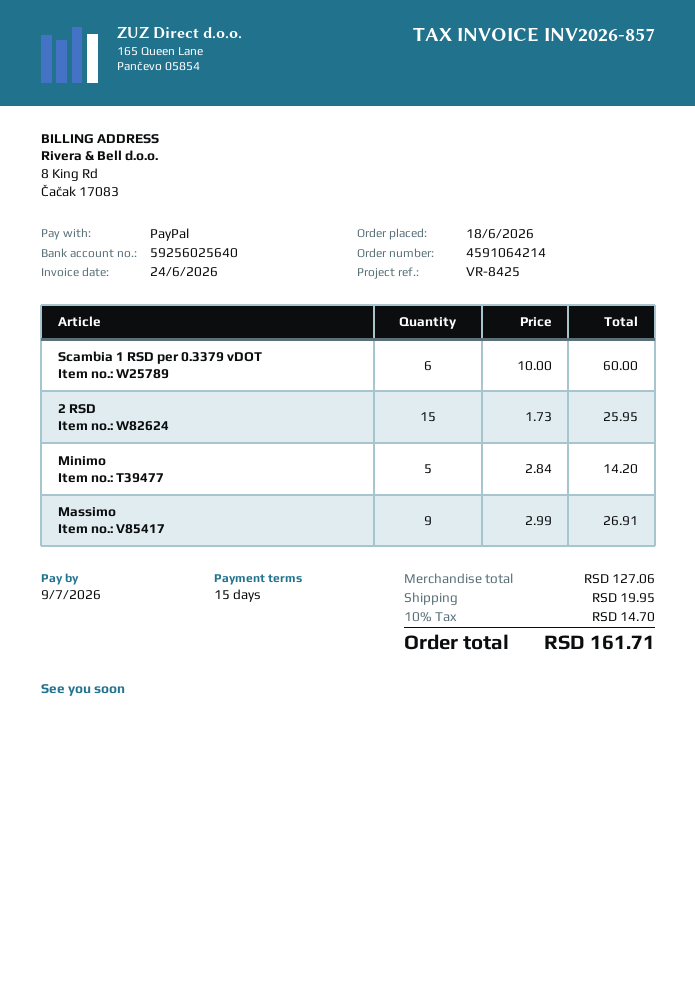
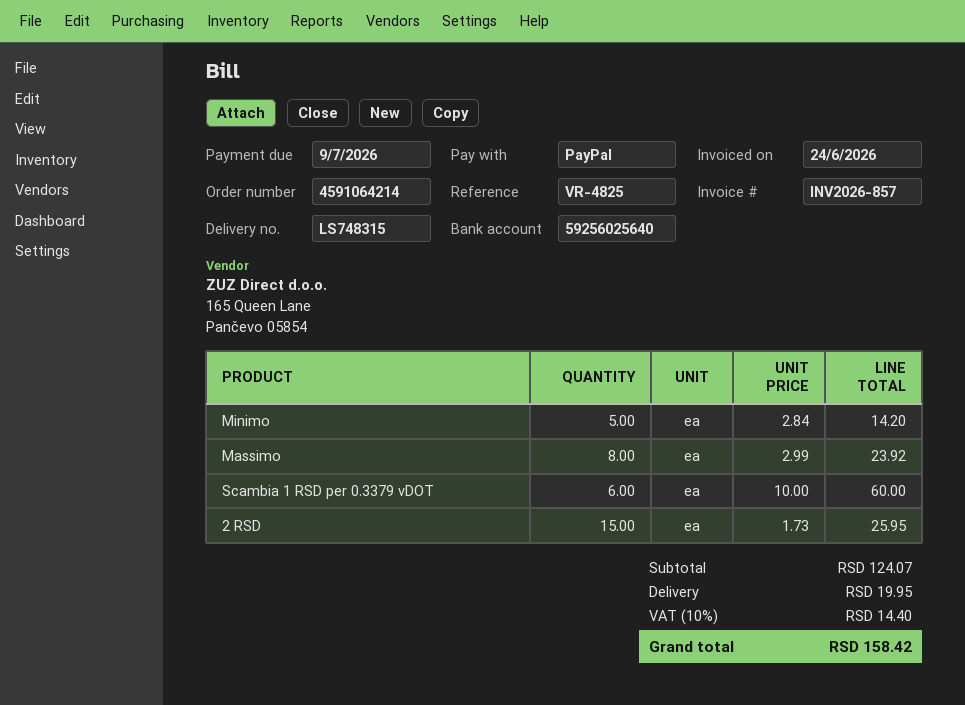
reference: VR-8425 -> VR-4825
Massimo: 9 x 2.99 = 26.91 -> 8 x 2.99 = 23.92
subtotal: 127.06 -> 124.07
tax: 10% = 14.70 -> 10% = 14.40
total: 161.71 -> 158.42

